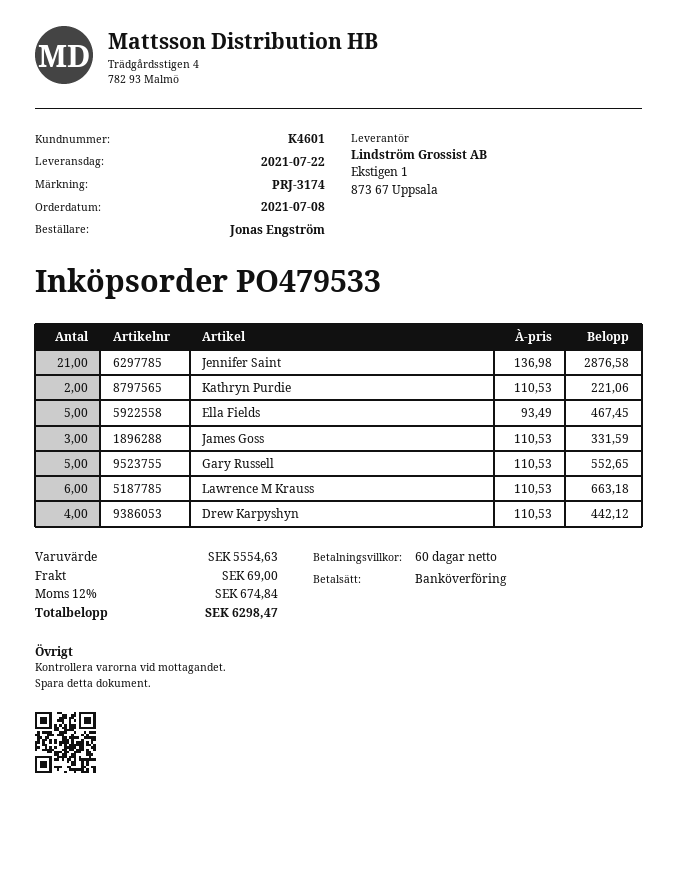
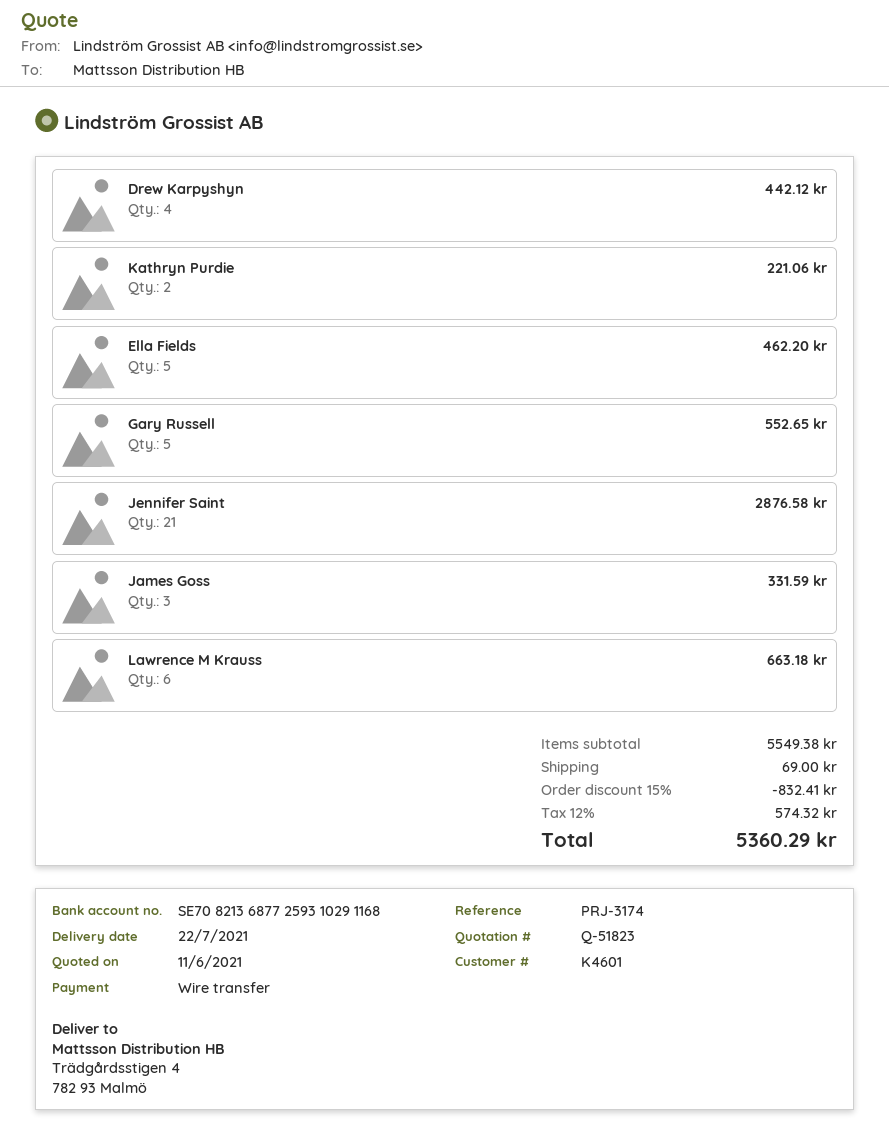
Ella Fields: 5 for 467.45 -> 5 for 462.20
subtotal: 5554.63 -> 5549.38
discount: none -> 15% = 832.41
tax: 12% = 674.84 -> 12% = 574.32
total: 6298.47 -> 5360.29

